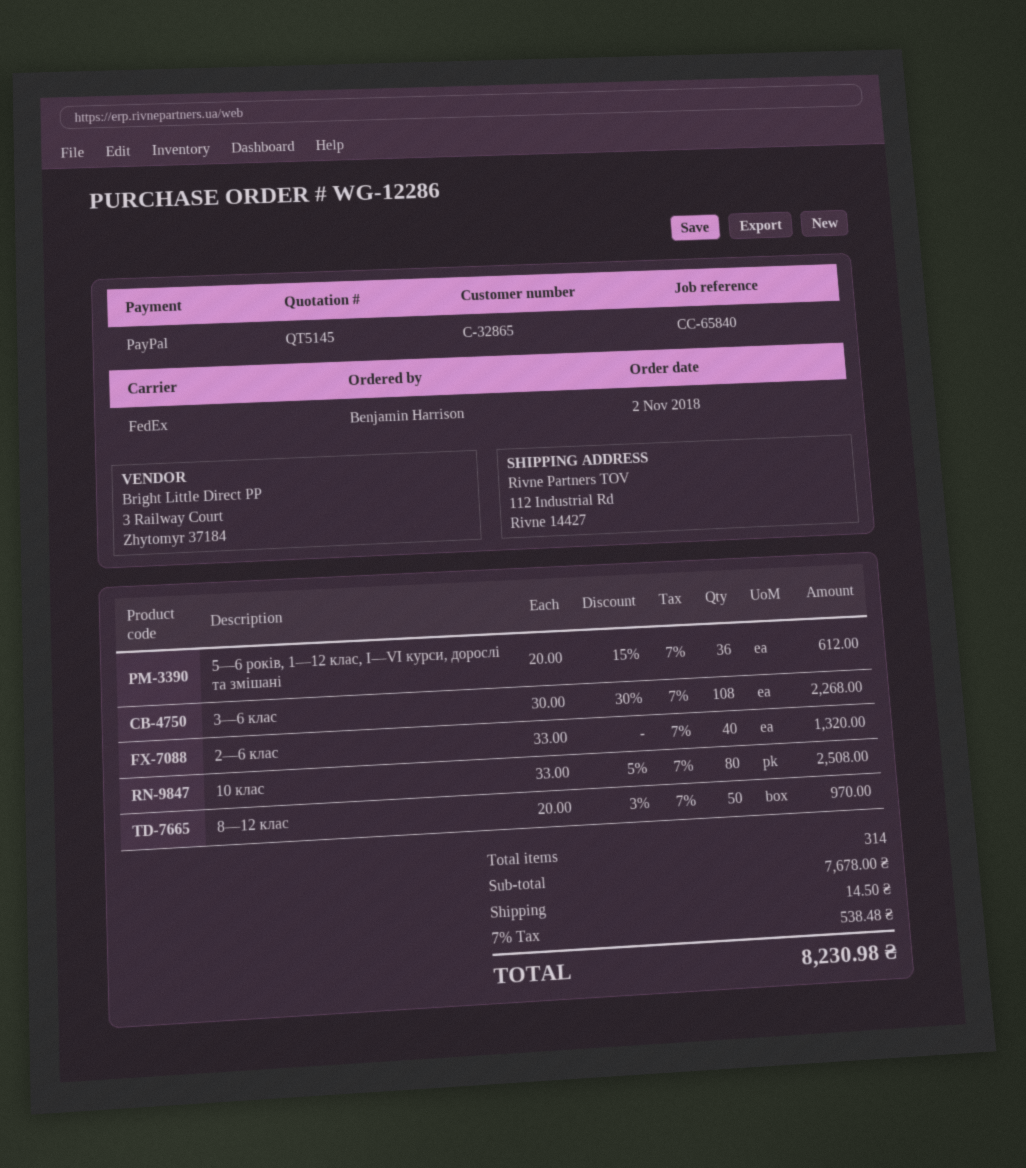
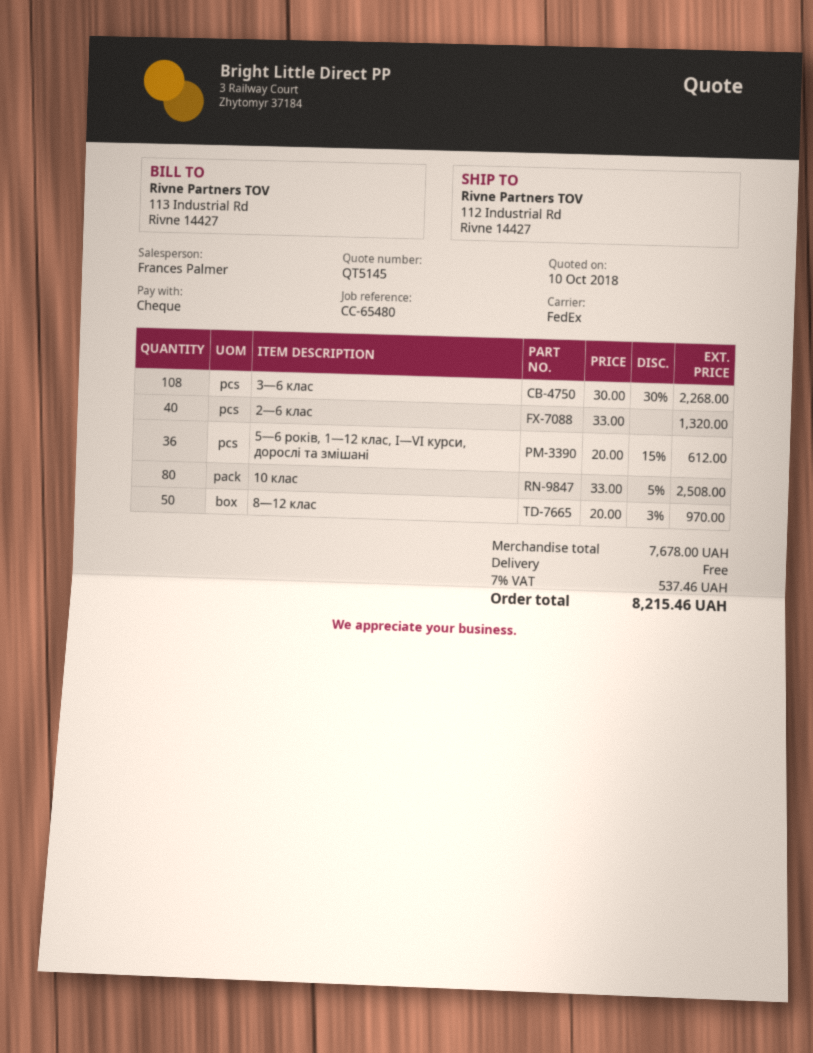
reference: CC-65840 -> CC-65480
payment method: PayPal -> cheque
shipping: 14.50 -> 0.00
tax: 7% = 538.48 -> 7% = 537.46
total: 8230.98 -> 8215.46

